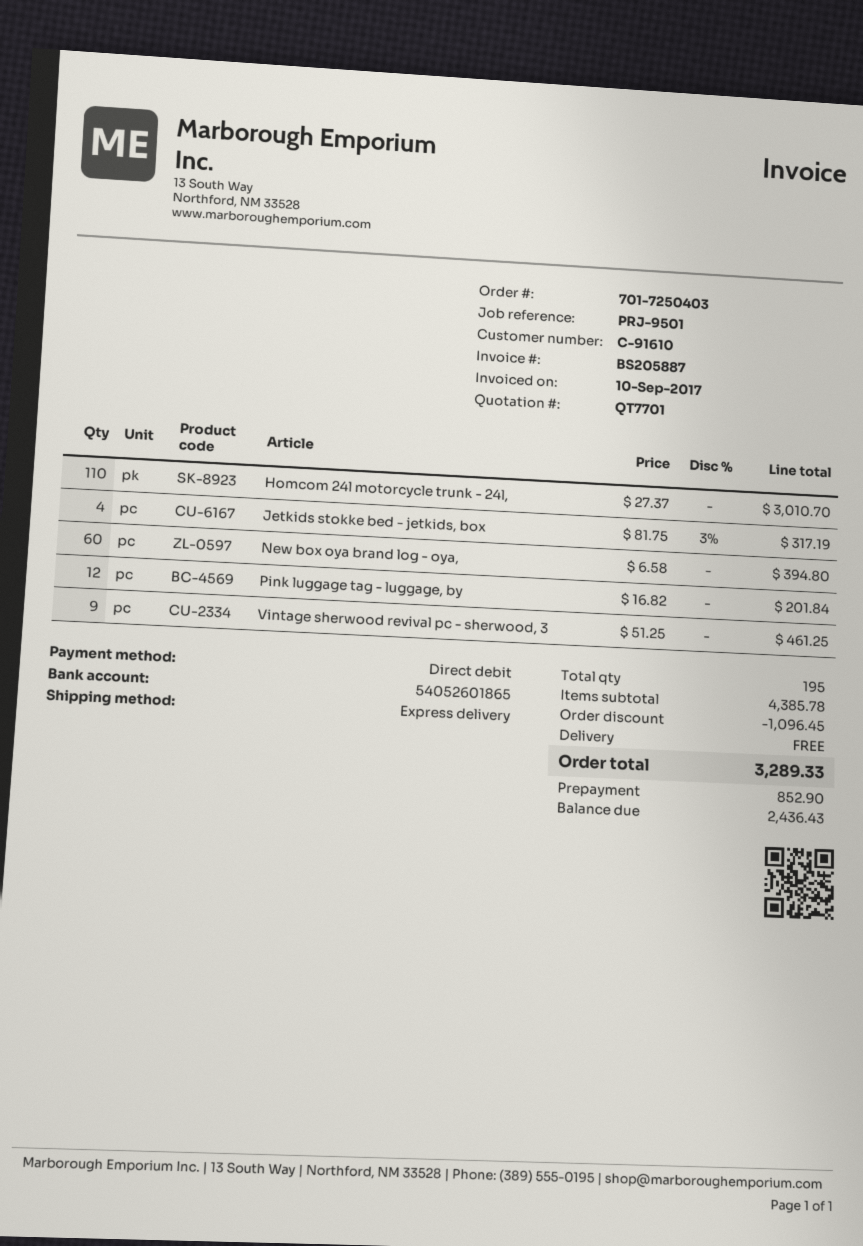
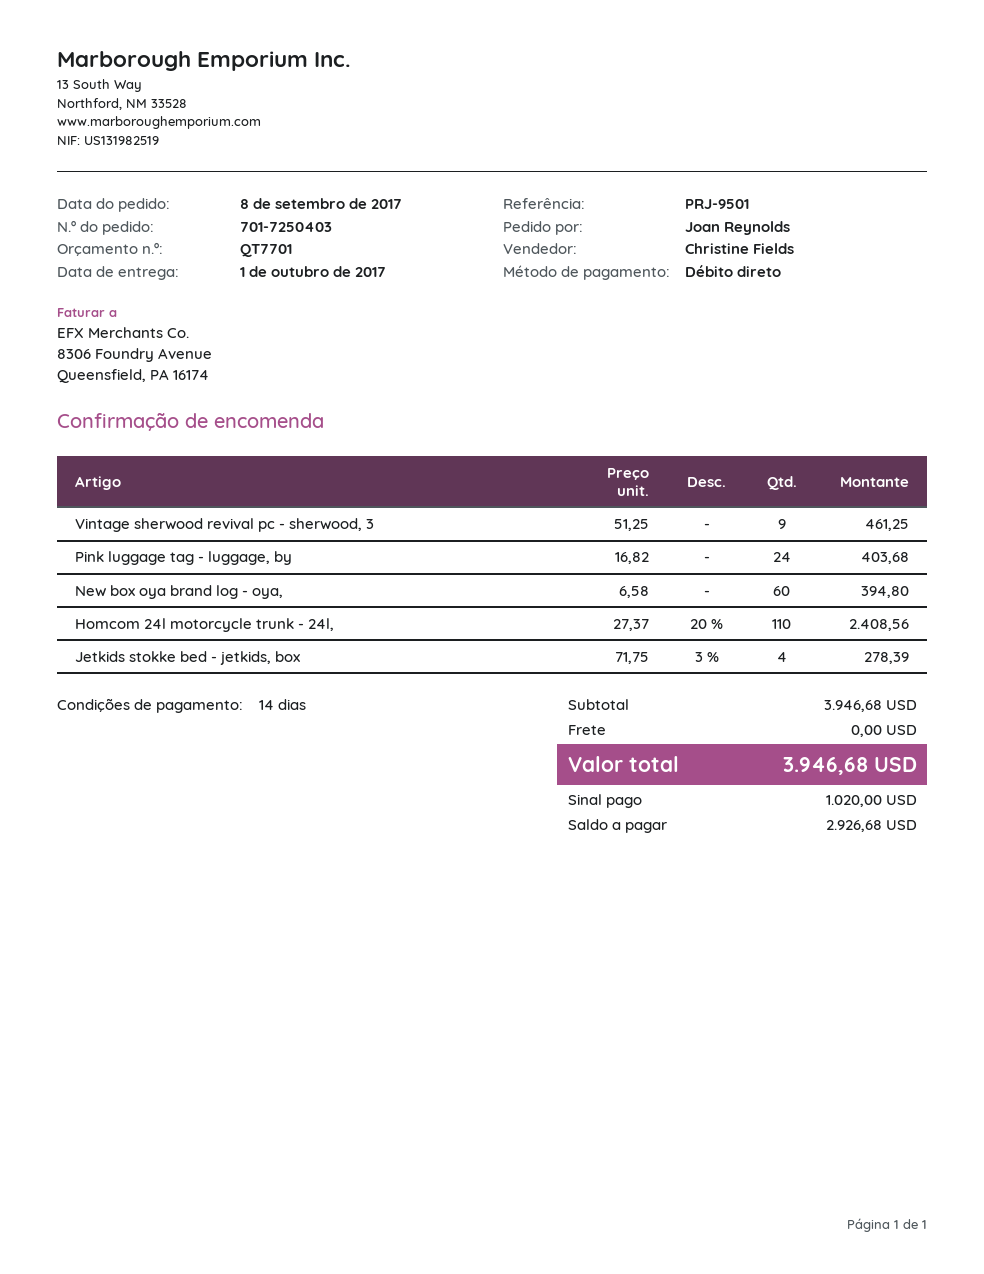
Homcom 24l motorcycle trunk - 24l,: 110 x 27.37 = 3010.70 -> 110 x 27.37 - 20% = 2408.56
Jetkids stokke bed - jetkids, box: 4 x 81.75 - 3% = 317.19 -> 4 x 71.75 - 3% = 278.39
Pink luggage tag - luggage, by: 12 x 16.82 = 201.84 -> 24 x 16.82 = 403.68
subtotal: 4385.78 -> 3946.68
discount: 1096.45 -> none
total: 3289.33 -> 3946.68
deposit: 852.90 -> 1020.00
balance: 2436.43 -> 2926.68

